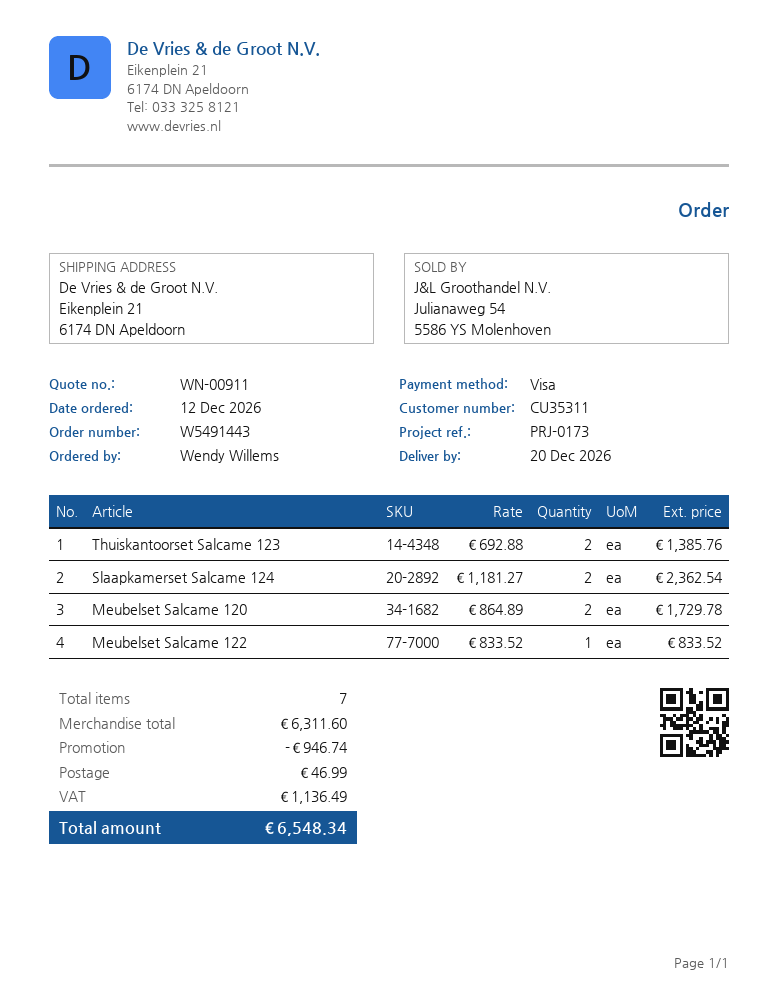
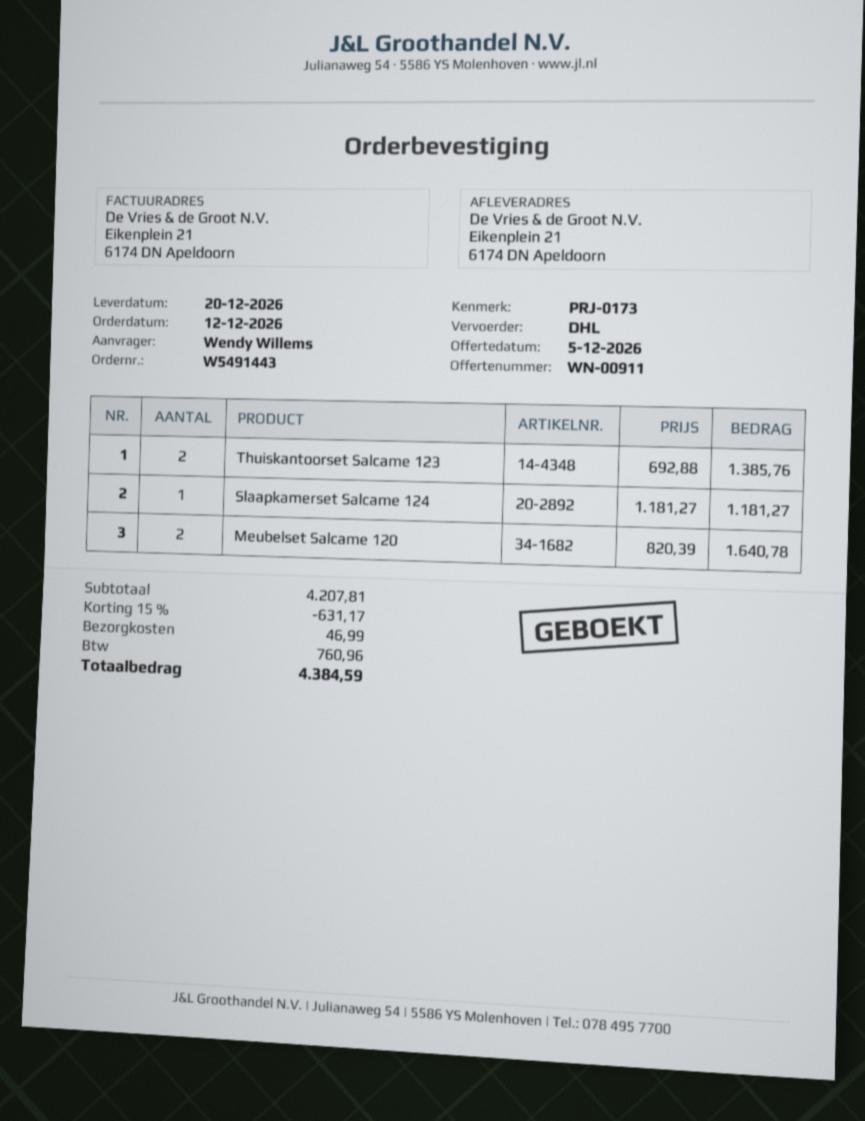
Slaapkamerset Salcame 124: 2 x 1181.27 = 2362.54 -> 1 x 1181.27 = 1181.27
Meubelset Salcame 120: 2 x 864.89 = 1729.78 -> 2 x 820.39 = 1640.78
Meubelset Salcame 122: 1 x 833.52 = 833.52 -> none
subtotal: 6311.60 -> 4207.81
discount: 946.74 -> 631.17
tax: 1136.49 -> 760.96
total: 6548.34 -> 4384.59

